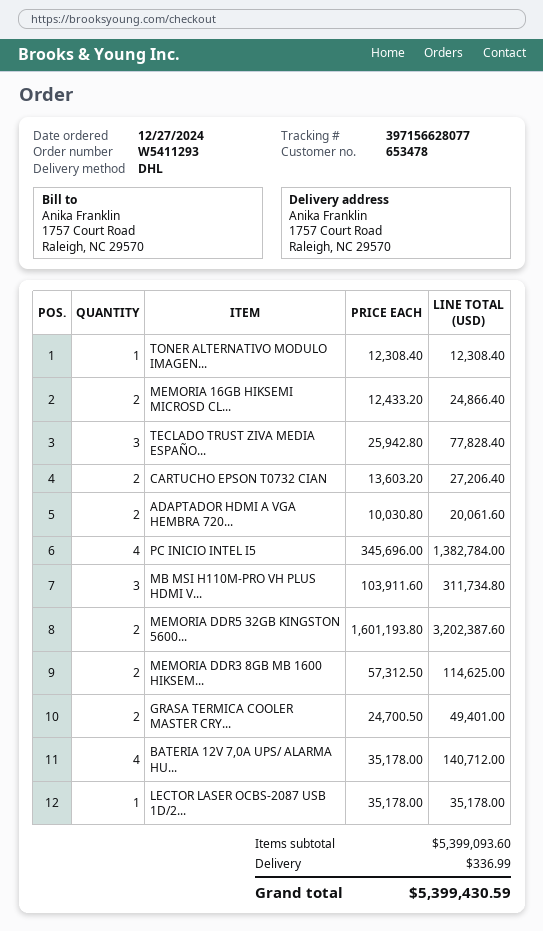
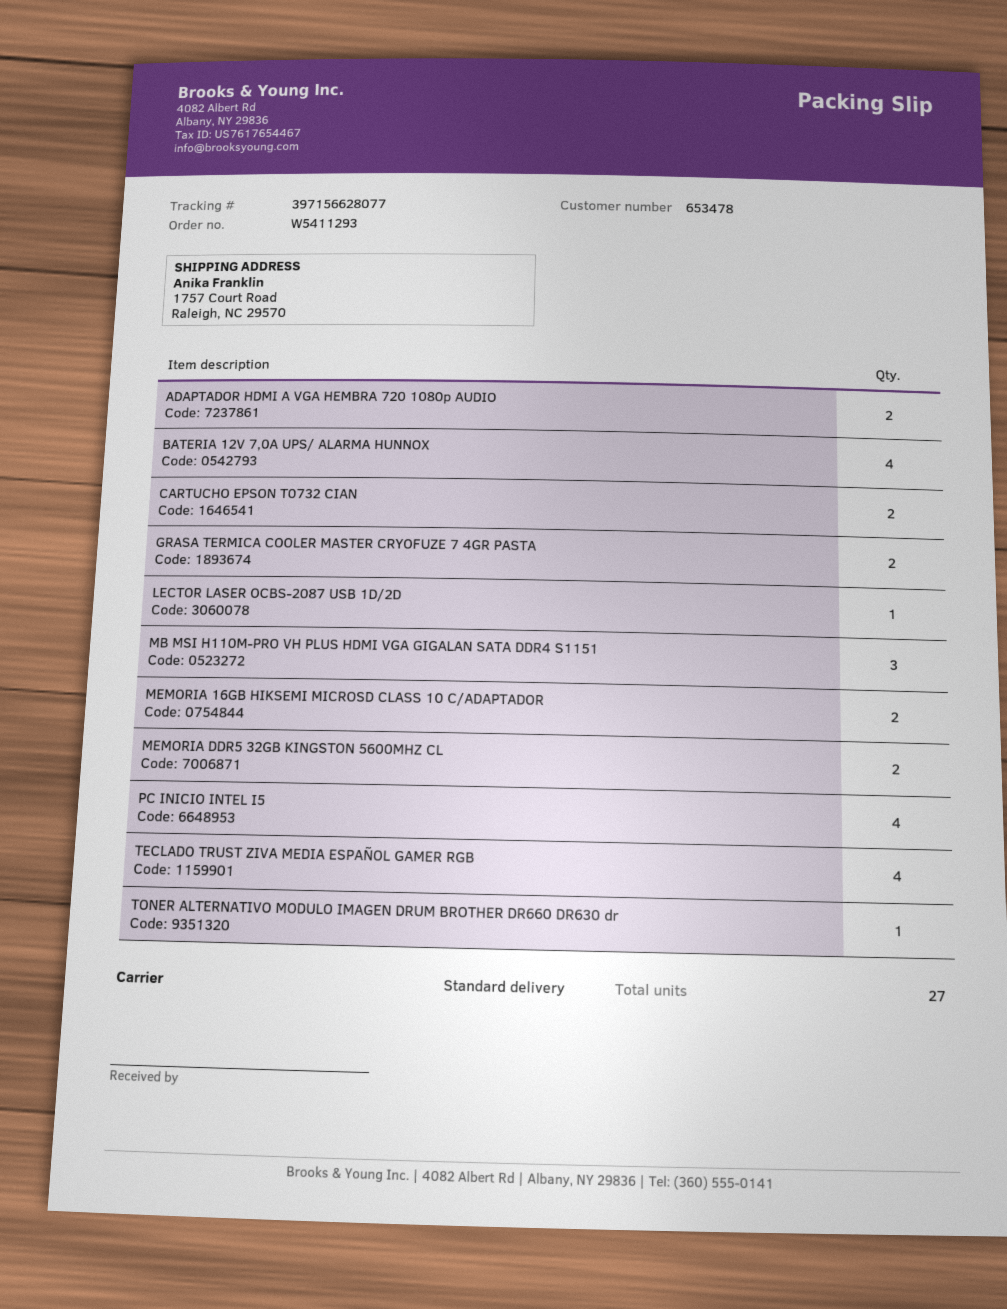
shipping method: DHL -> standard
TECLADO TRUST ZIVA MEDIA ESPAÑO...: 3 -> 4
MEMORIA DDR3 8GB MB 1600 HIKSEM...: 2 -> none

